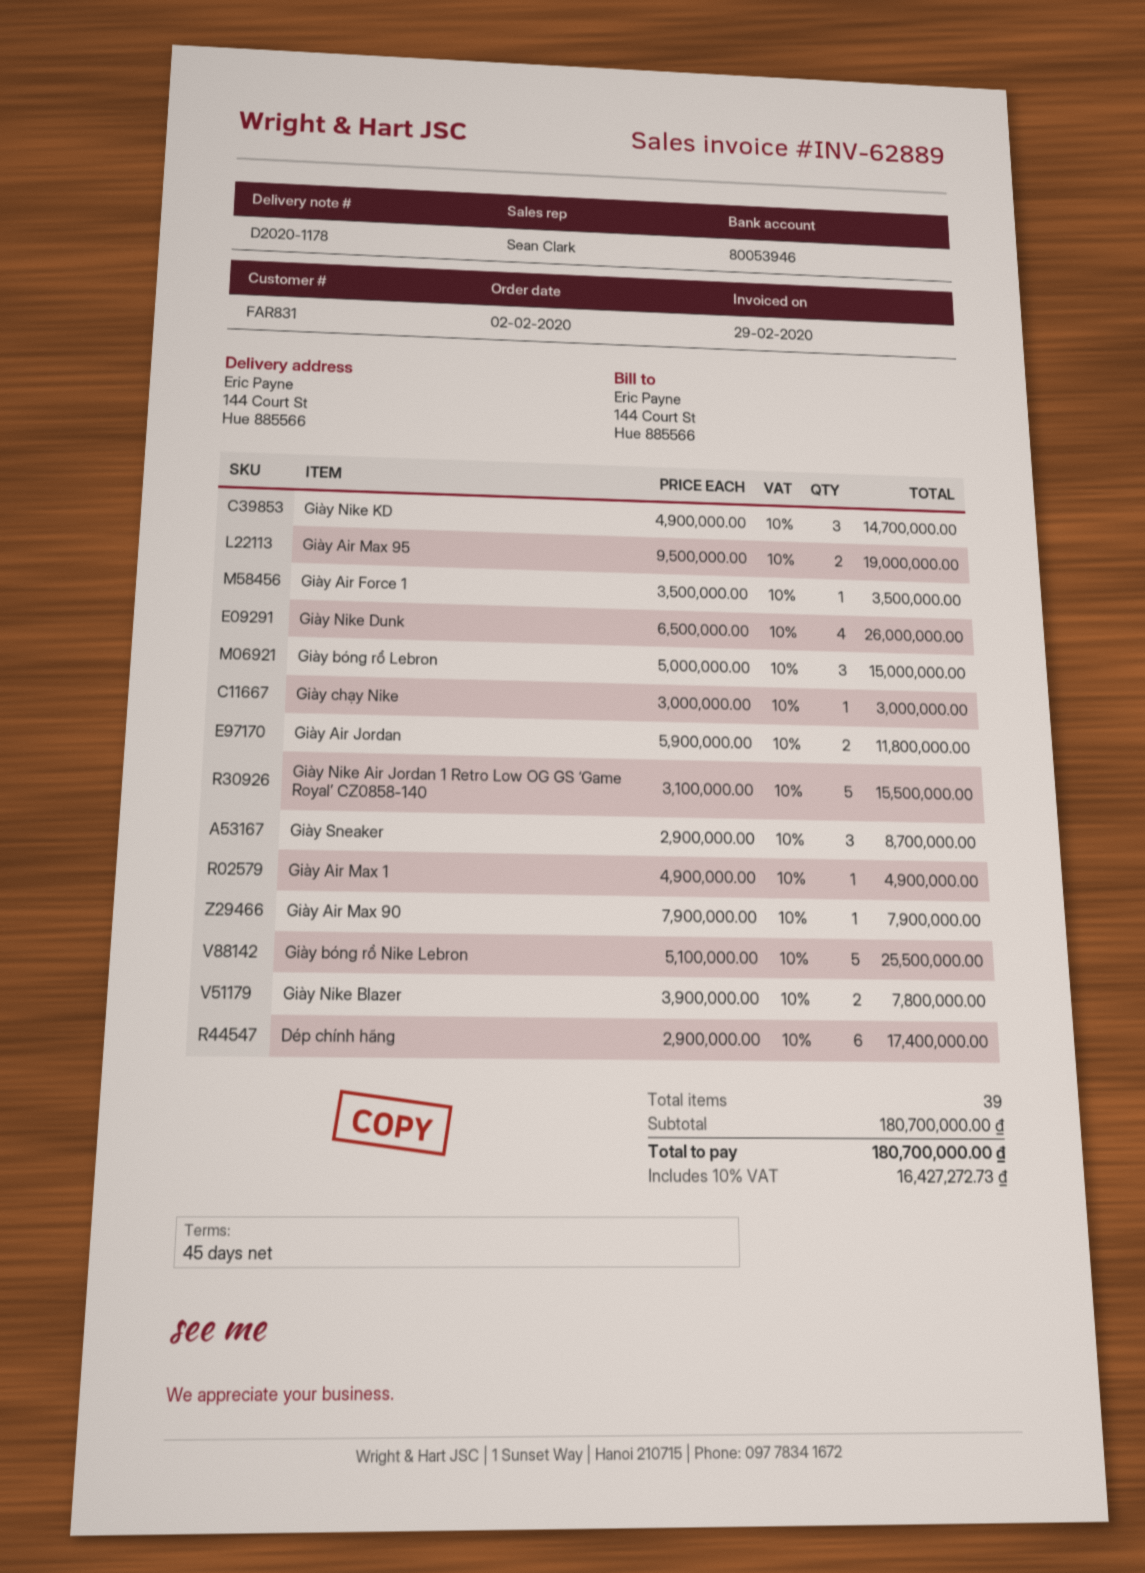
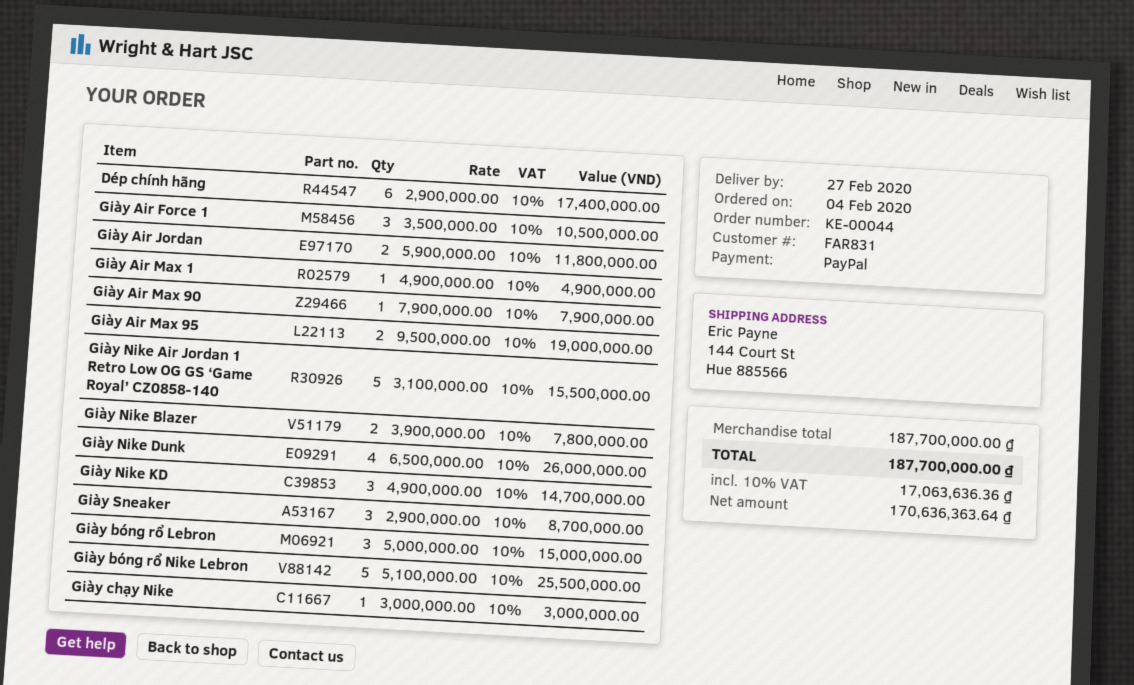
order date: 2020-02-02 -> 2020-02-04
Giày Air Force 1: 1 x 3500000.00 = 3500000.00 -> 3 x 3500000.00 = 10500000.00
subtotal: 180700000.00 -> 187700000.00
tax: 10% = 16427272.73 -> 10% = 17063636.36
total: 180700000.00 -> 187700000.00

